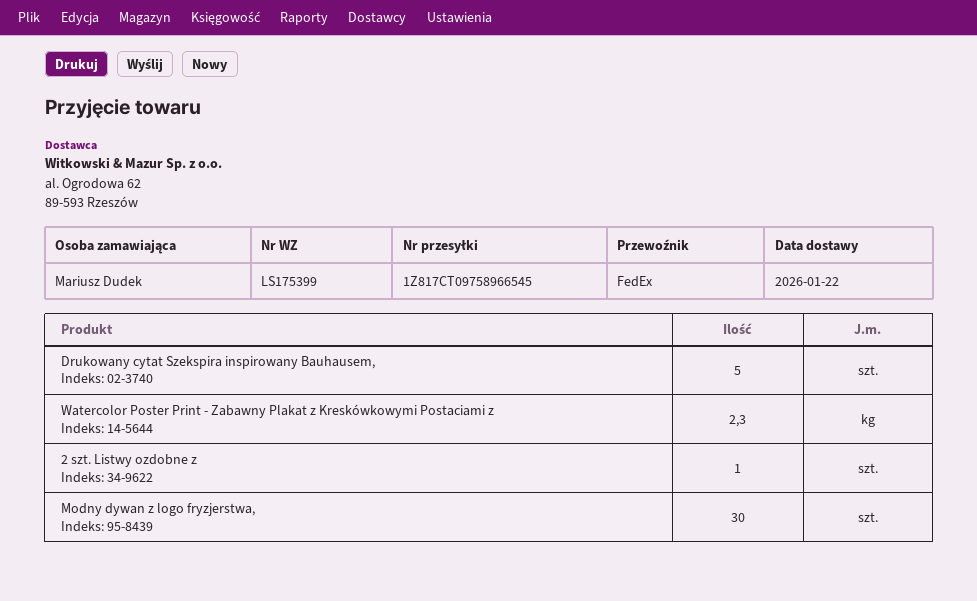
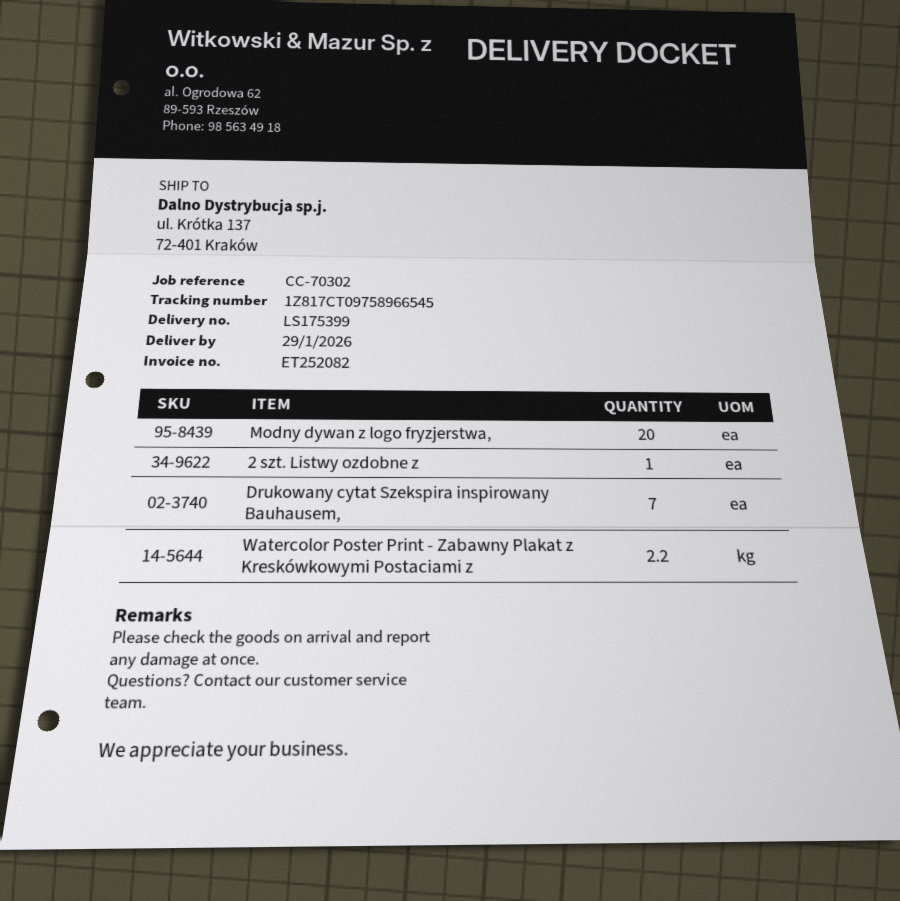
delivery date: 2026-01-22 -> 2026-01-29
Drukowany cytat Szekspira inspirowany Bauhausem,: 5 -> 7
Watercolor Poster Print - Zabawny Plakat z Kreskówkowymi Postaciami z: 2.3 -> 2.2
Modny dywan z logo fryzjerstwa,: 30 -> 20

